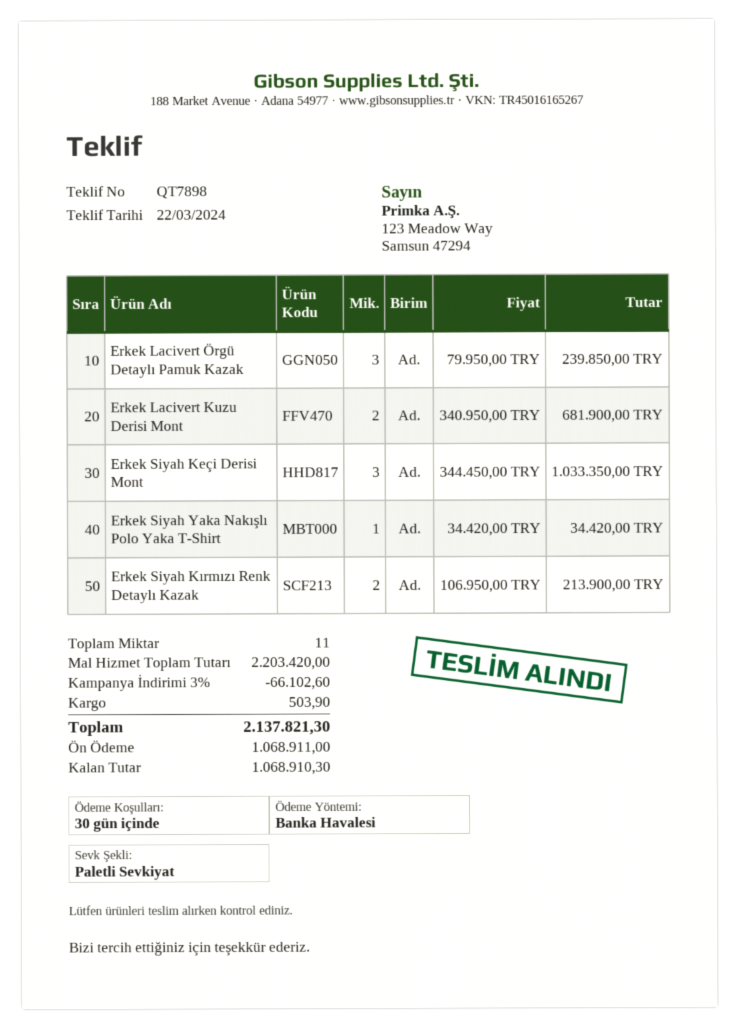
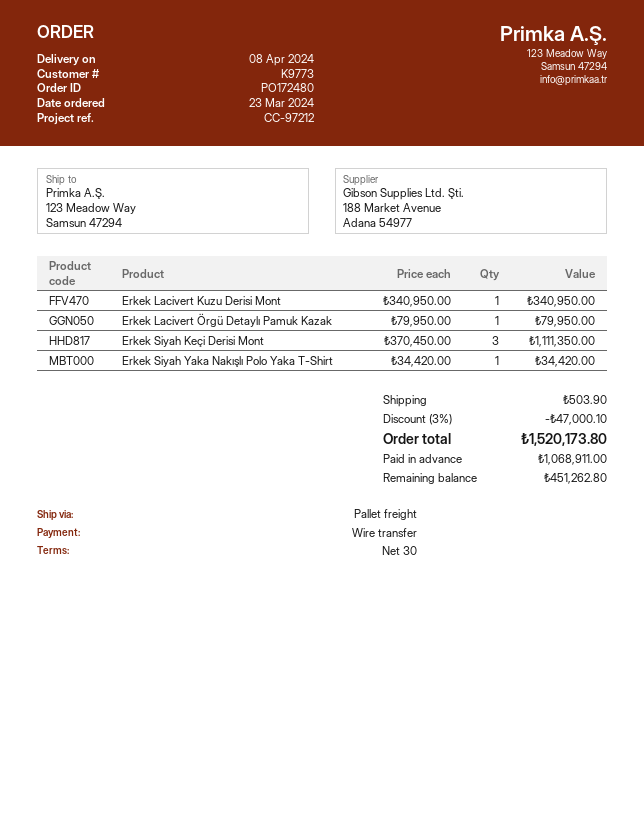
Erkek Lacivert Örgü Detaylı Pamuk Kazak: 3 x 79950.00 = 239850.00 -> 1 x 79950.00 = 79950.00
Erkek Lacivert Kuzu Derisi Mont: 2 x 340950.00 = 681900.00 -> 1 x 340950.00 = 340950.00
Erkek Siyah Keçi Derisi Mont: 3 x 344450.00 = 1033350.00 -> 3 x 370450.00 = 1111350.00
Erkek Siyah Kırmızı Renk Detaylı Kazak: 2 x 106950.00 = 213900.00 -> none
discount: 3% = 66102.60 -> 3% = 47000.10
total: 2137821.30 -> 1520173.80
balance: 1068910.30 -> 451262.80

